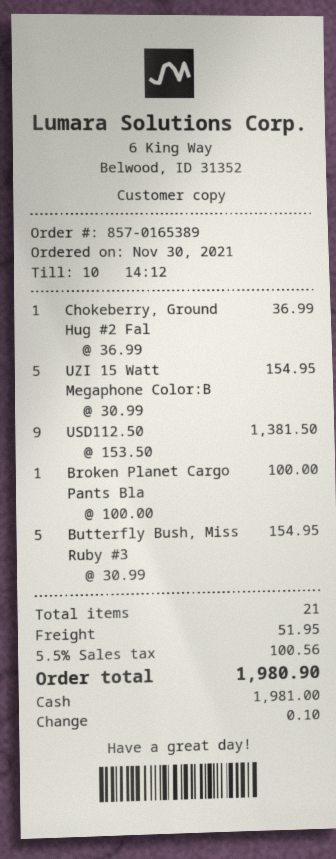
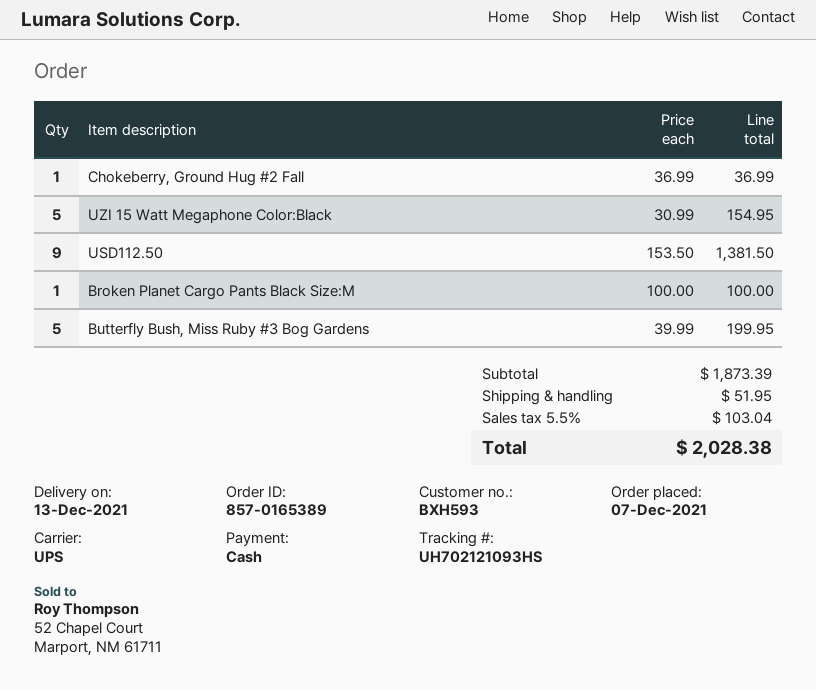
order date: 2021-11-30 -> 2021-12-07
Butterfly Bush, Miss Ruby #3: 5 x 30.99 = 154.95 -> 5 x 39.99 = 199.95
tax: 5.5% = 100.56 -> 5.5% = 103.04
total: 1980.90 -> 2028.38

